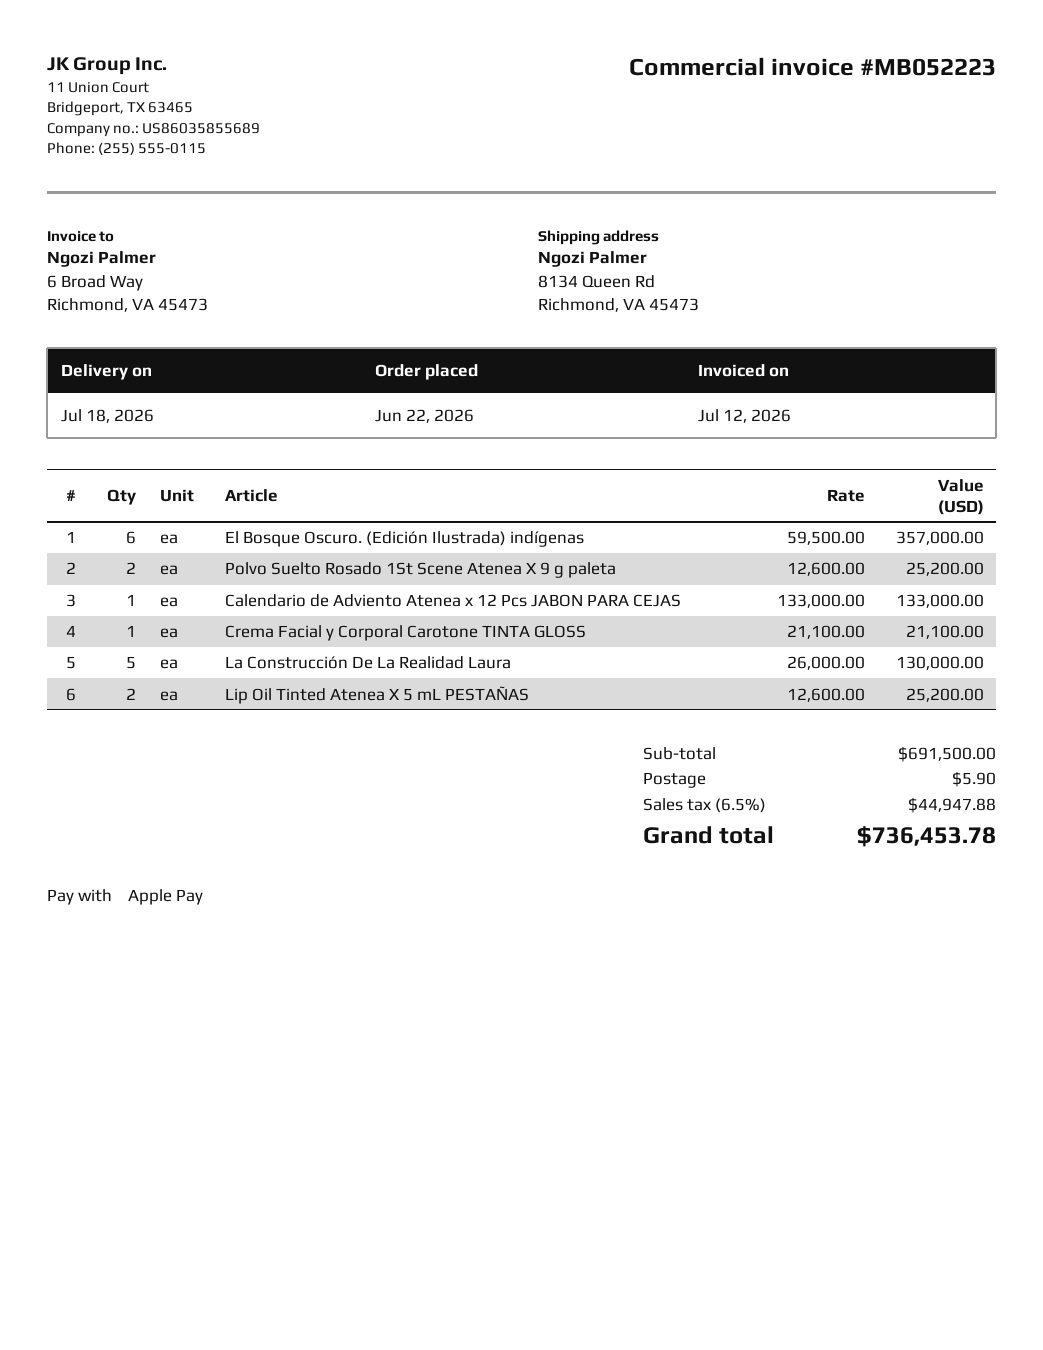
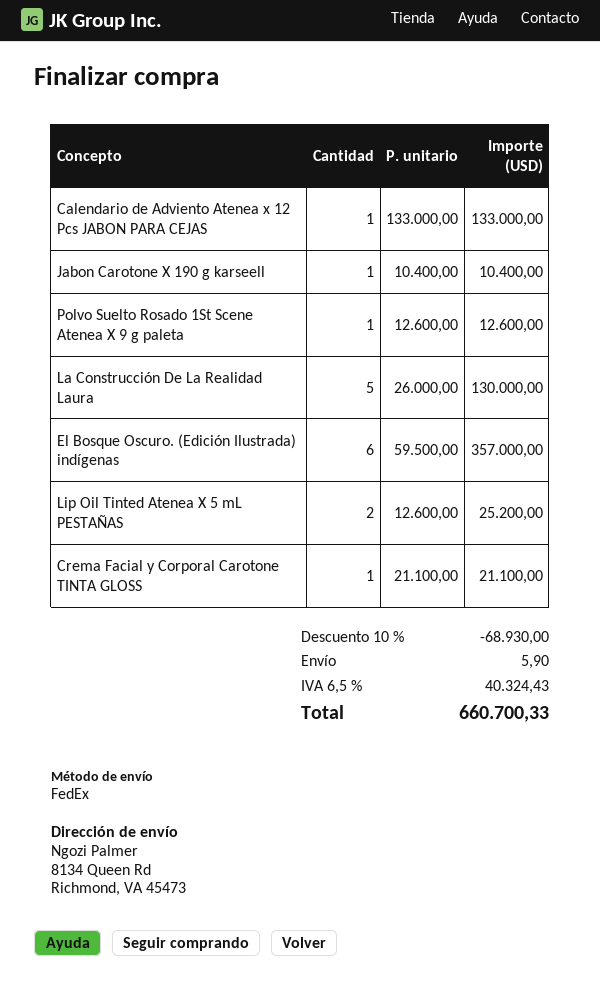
Polvo Suelto Rosado 1St Scene Atenea X 9 g paleta: 2 x 12600.00 = 25200.00 -> 1 x 12600.00 = 12600.00
Jabon Carotone X 190 g karseell: none -> 1 x 10400.00 = 10400.00
discount: none -> 10% = 68930.00
tax: 6.5% = 44947.88 -> 6.5% = 40324.43
total: 736453.78 -> 660700.33

